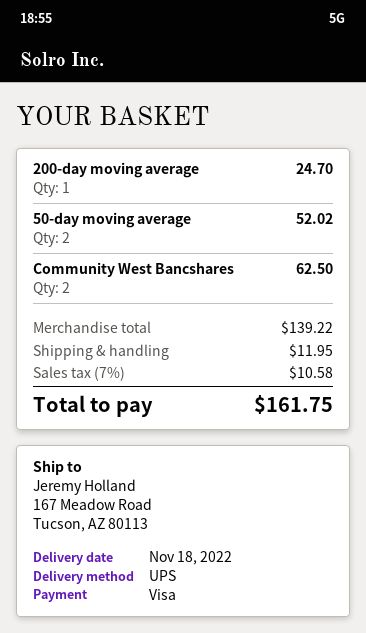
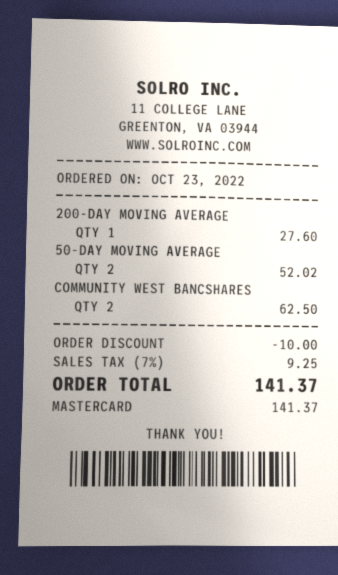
payment method: Visa -> Mastercard
200-day moving average: 1 for 24.70 -> 1 for 27.60
discount: none -> 10.00
shipping: 11.95 -> none
tax: 7% = 10.58 -> 7% = 9.25
total: 161.75 -> 141.37

